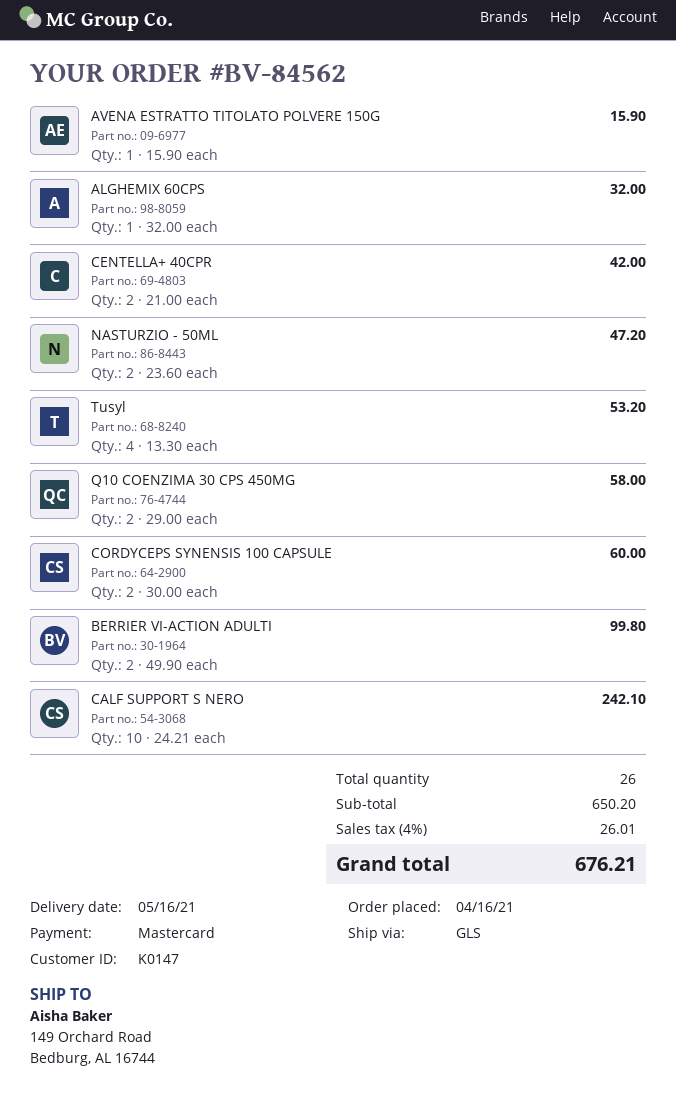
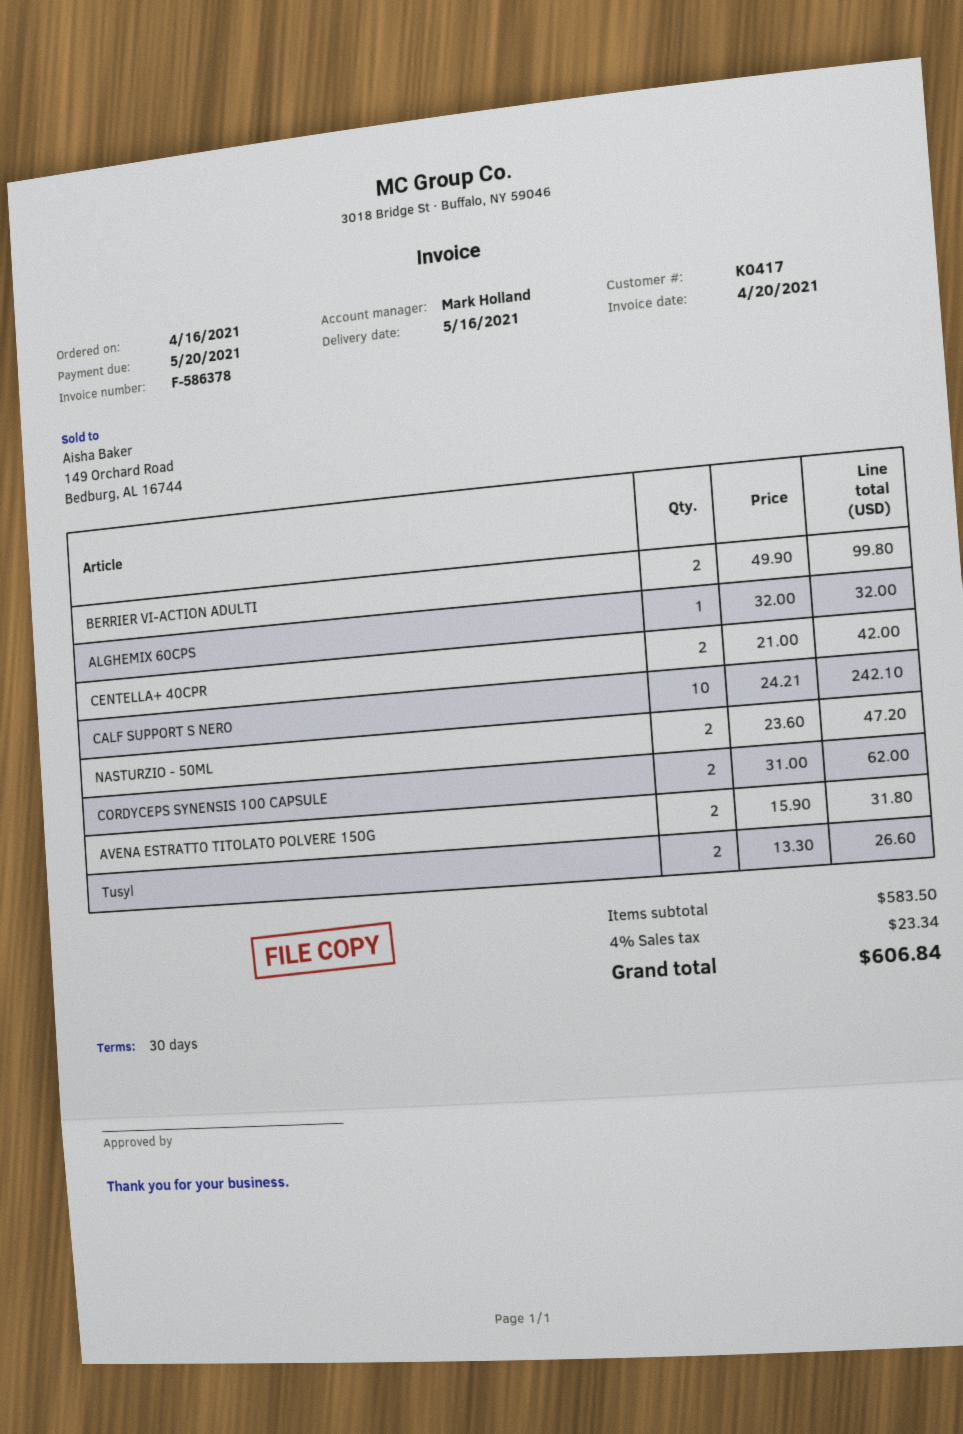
customer number: K0147 -> K0417
AVENA ESTRATTO TITOLATO POLVERE 150G: 1 x 15.90 = 15.90 -> 2 x 15.90 = 31.80
Tusyl: 4 x 13.30 = 53.20 -> 2 x 13.30 = 26.60
Q10 COENZIMA 30 CPS 450MG: 2 x 29.00 = 58.00 -> none
CORDYCEPS SYNENSIS 100 CAPSULE: 2 x 30.00 = 60.00 -> 2 x 31.00 = 62.00
subtotal: 650.20 -> 583.50
tax: 4% = 26.01 -> 4% = 23.34
total: 676.21 -> 606.84

